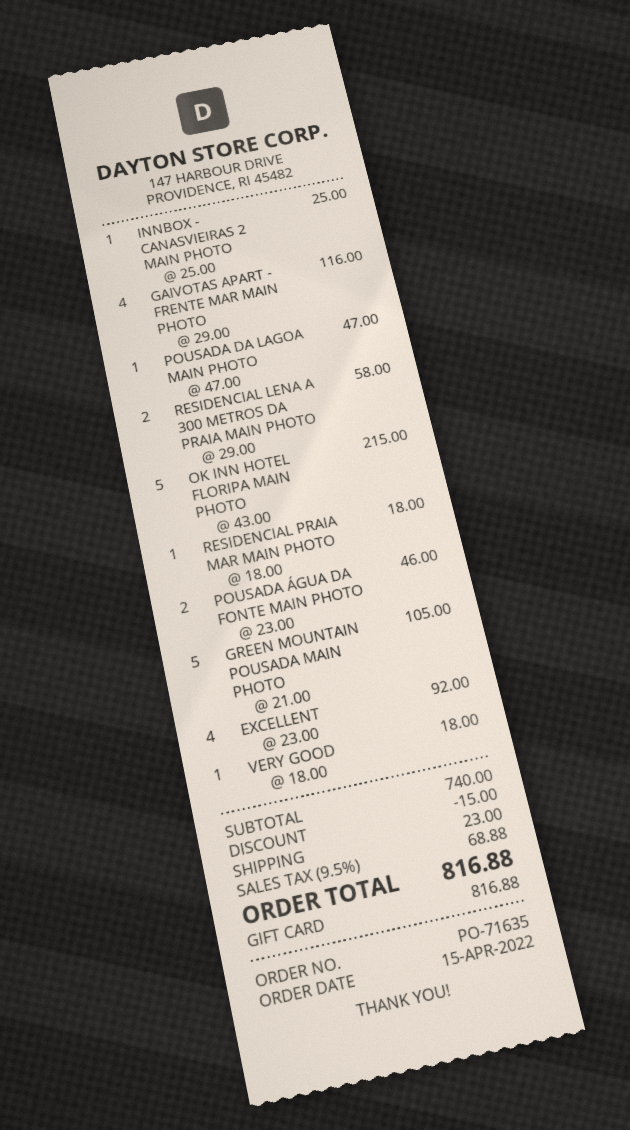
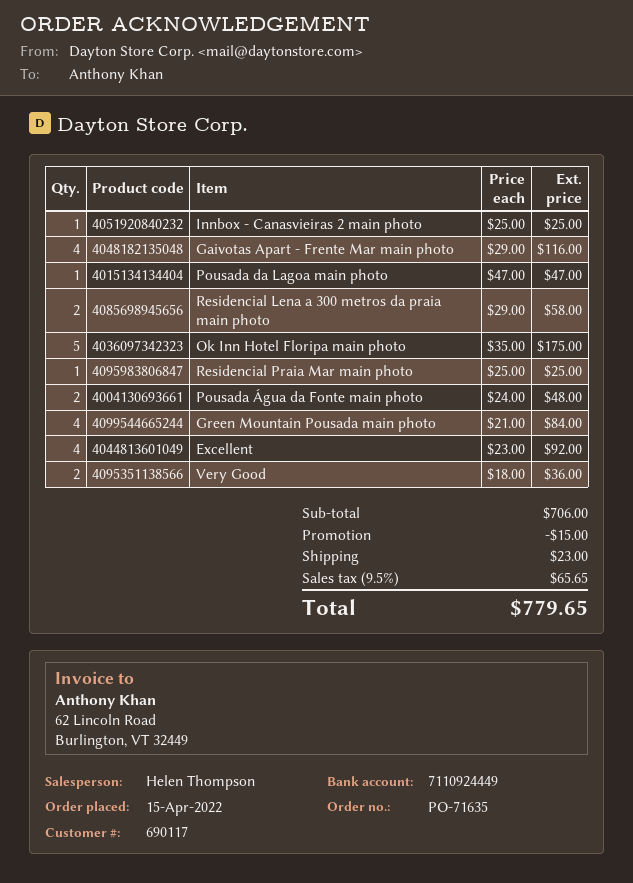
OK INN HOTEL FLORIPA MAIN PHOTO: 5 x 43.00 = 215.00 -> 5 x 35.00 = 175.00
RESIDENCIAL PRAIA MAR MAIN PHOTO: 1 x 18.00 = 18.00 -> 1 x 25.00 = 25.00
POUSADA ÁGUA DA FONTE MAIN PHOTO: 2 x 23.00 = 46.00 -> 2 x 24.00 = 48.00
GREEN MOUNTAIN POUSADA MAIN PHOTO: 5 x 21.00 = 105.00 -> 4 x 21.00 = 84.00
VERY GOOD: 1 x 18.00 = 18.00 -> 2 x 18.00 = 36.00
subtotal: 740.00 -> 706.00
tax: 9.5% = 68.88 -> 9.5% = 65.65
total: 816.88 -> 779.65

